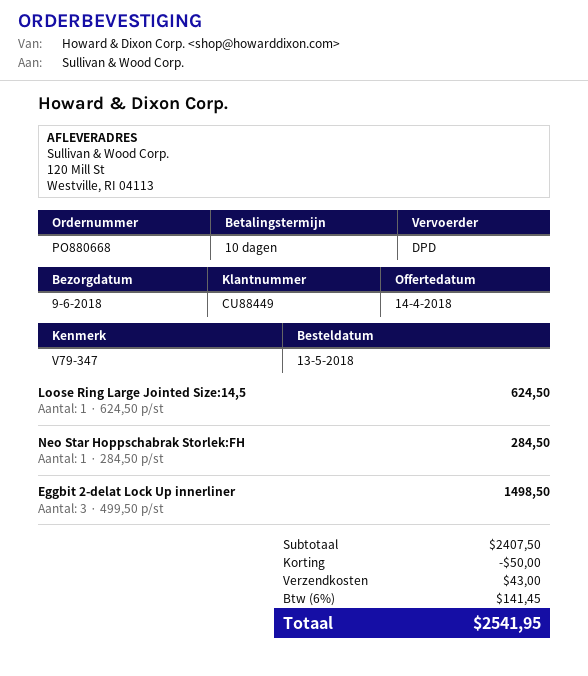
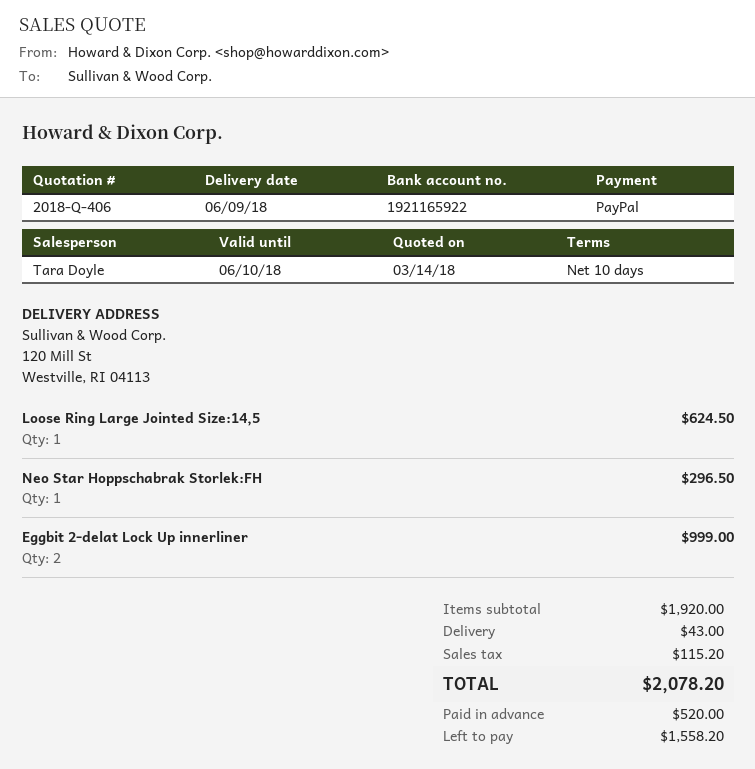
quote date: 2018-04-14 -> 2018-03-14
Neo Star Hoppschabrak Storlek:FH: 1 for 284.50 -> 1 for 296.50
Eggbit 2-delat Lock Up innerliner: 3 for 1498.50 -> 2 for 999.00
subtotal: 2407.50 -> 1920.00
discount: 50.00 -> none
tax: 141.45 -> 115.20
total: 2541.95 -> 2078.20

